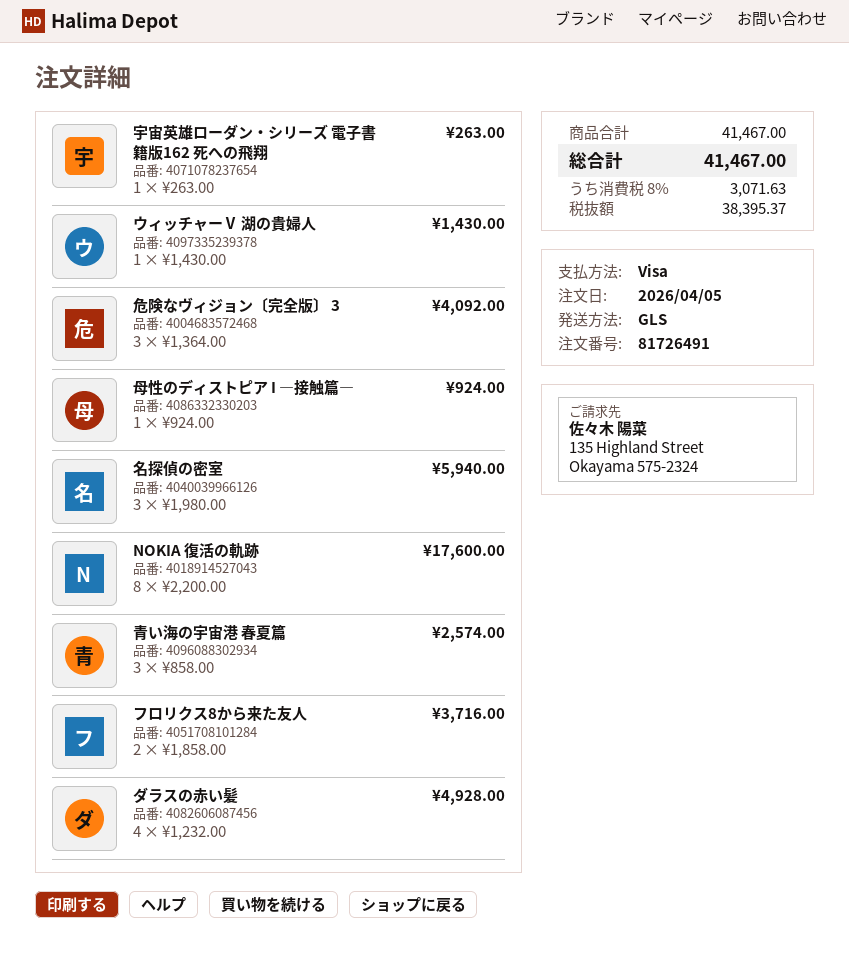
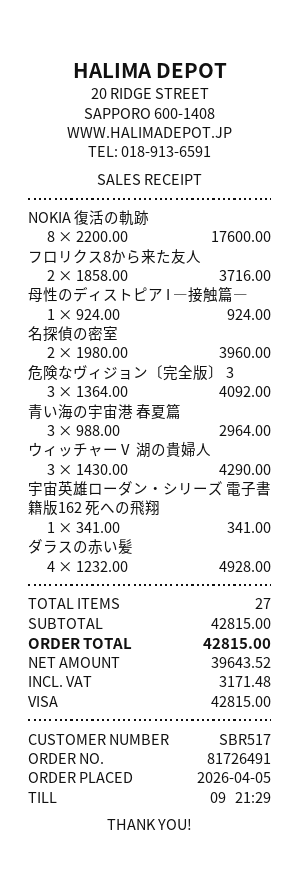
宇宙英雄ローダン・シリーズ 電子書籍版162 死への飛翔: 1 x 263.00 = 263.00 -> 1 x 341.00 = 341.00
ウィッチャーⅤ 湖の貴婦人: 1 x 1430.00 = 1430.00 -> 3 x 1430.00 = 4290.00
名探偵の密室: 3 x 1980.00 = 5940.00 -> 2 x 1980.00 = 3960.00
青い海の宇宙港 春夏篇: 3 x 858.00 = 2574.00 -> 3 x 988.00 = 2964.00
subtotal: 41467.00 -> 42815.00
net: 38395.37 -> 39643.52
tax: 3071.63 -> 3171.48
total: 41467.00 -> 42815.00

